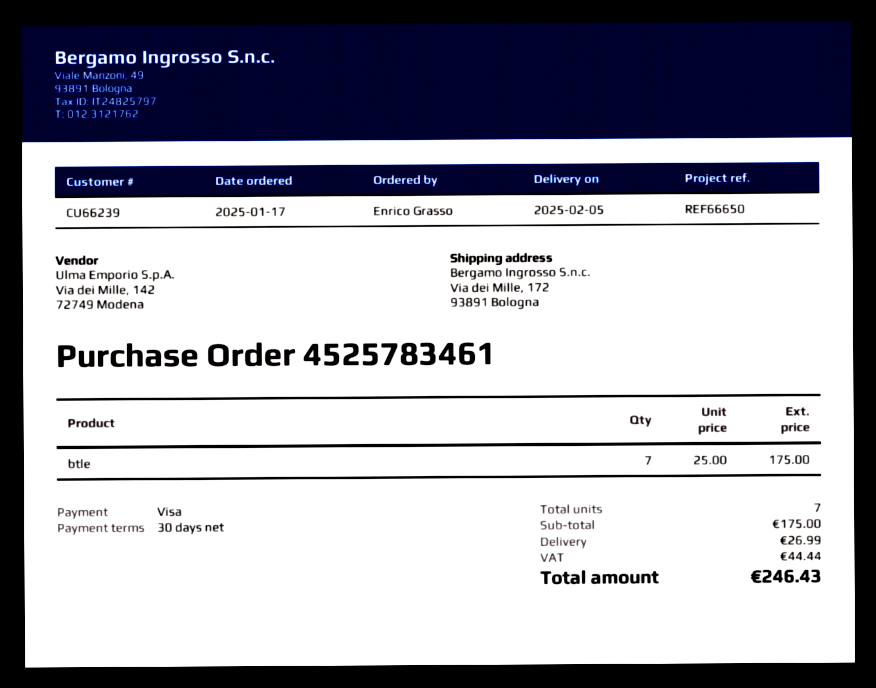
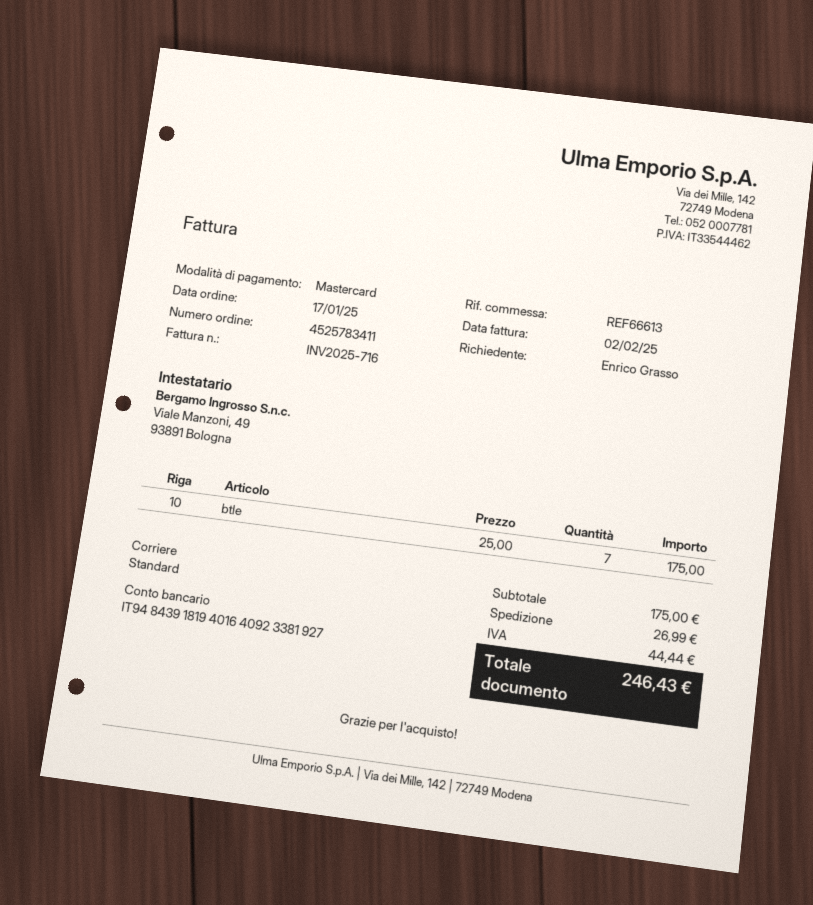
order number: 4525783461 -> 4525783411
reference: REF66650 -> REF66613
payment method: Visa -> Mastercard

